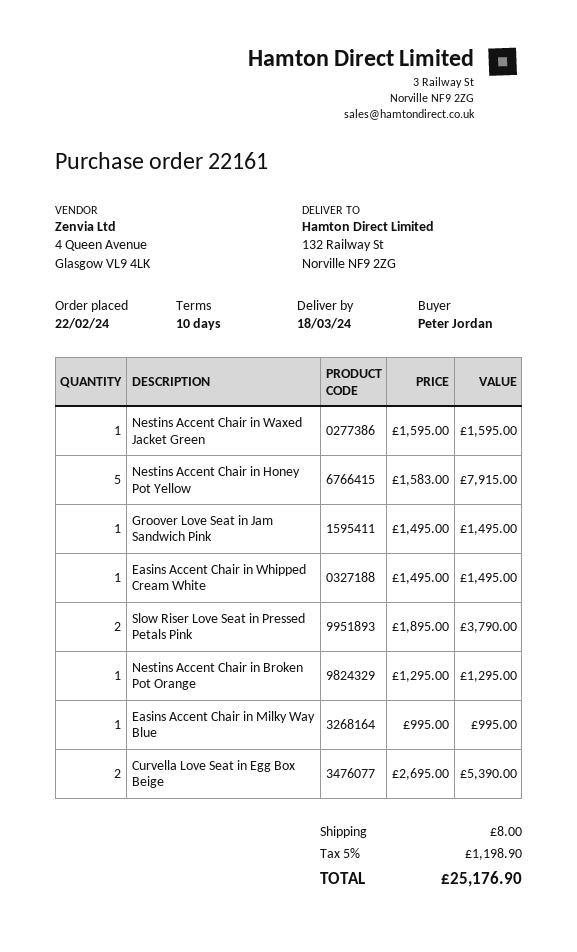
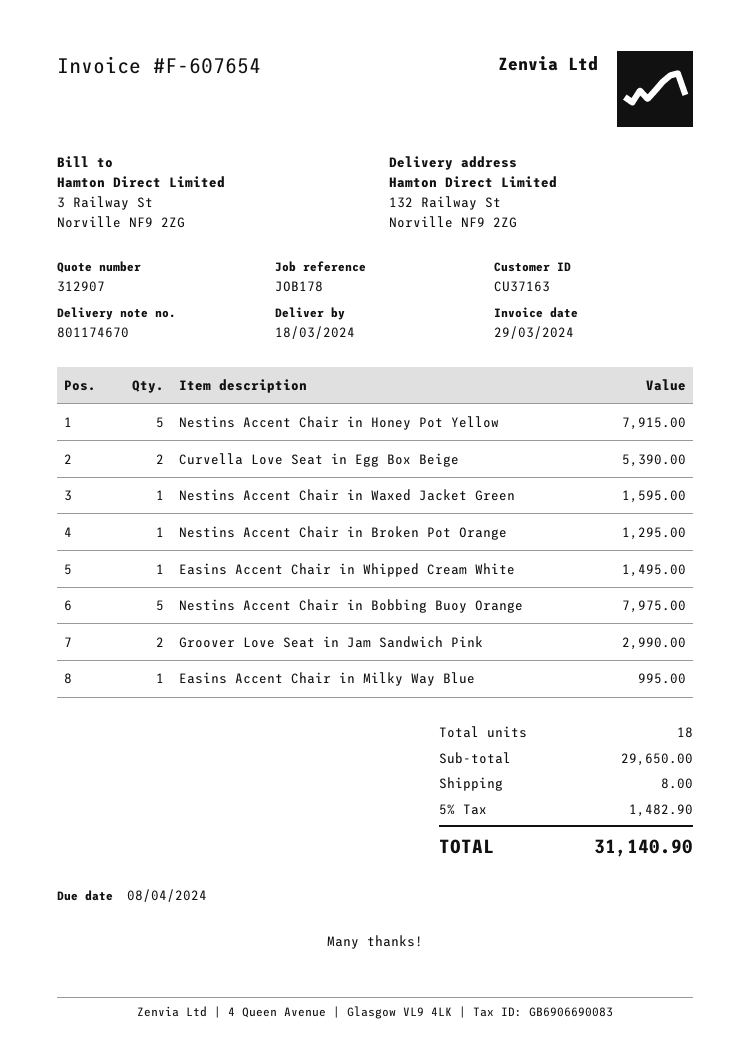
Groover Love Seat in Jam Sandwich Pink: 1 for 1495.00 -> 2 for 2990.00
Slow Riser Love Seat in Pressed Petals Pink: 2 for 3790.00 -> none
Nestins Accent Chair in Bobbing Buoy Orange: none -> 5 for 7975.00
tax: 5% = 1198.90 -> 5% = 1482.90
total: 25176.90 -> 31140.90

